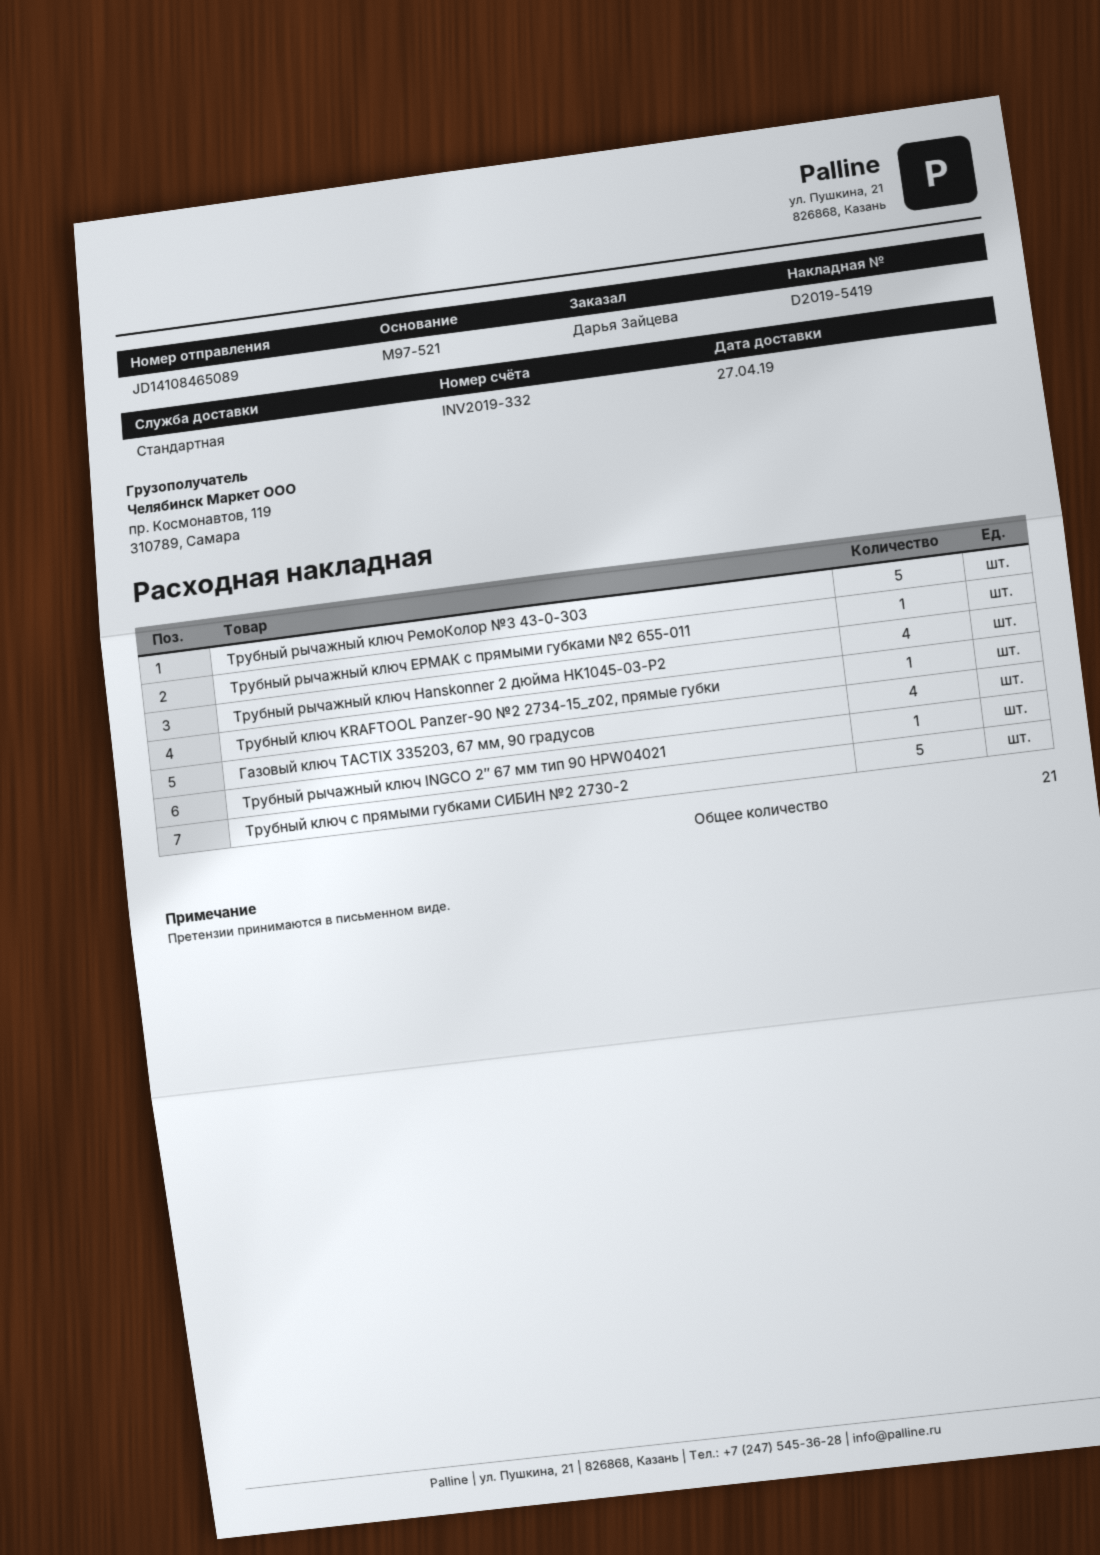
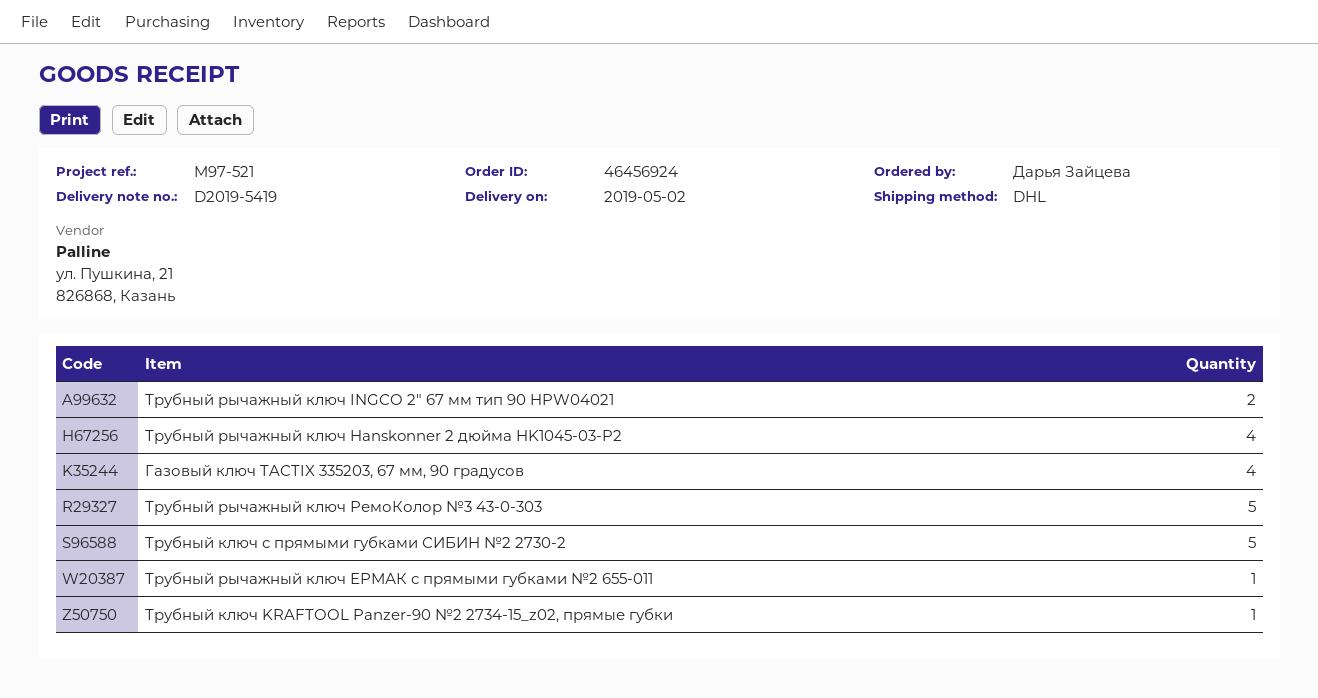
delivery date: 2019-04-27 -> 2019-05-02
shipping method: standard -> DHL
Трубный рычажный ключ INGCO 2″ 67 мм тип 90 HPW04021: 1 -> 2

